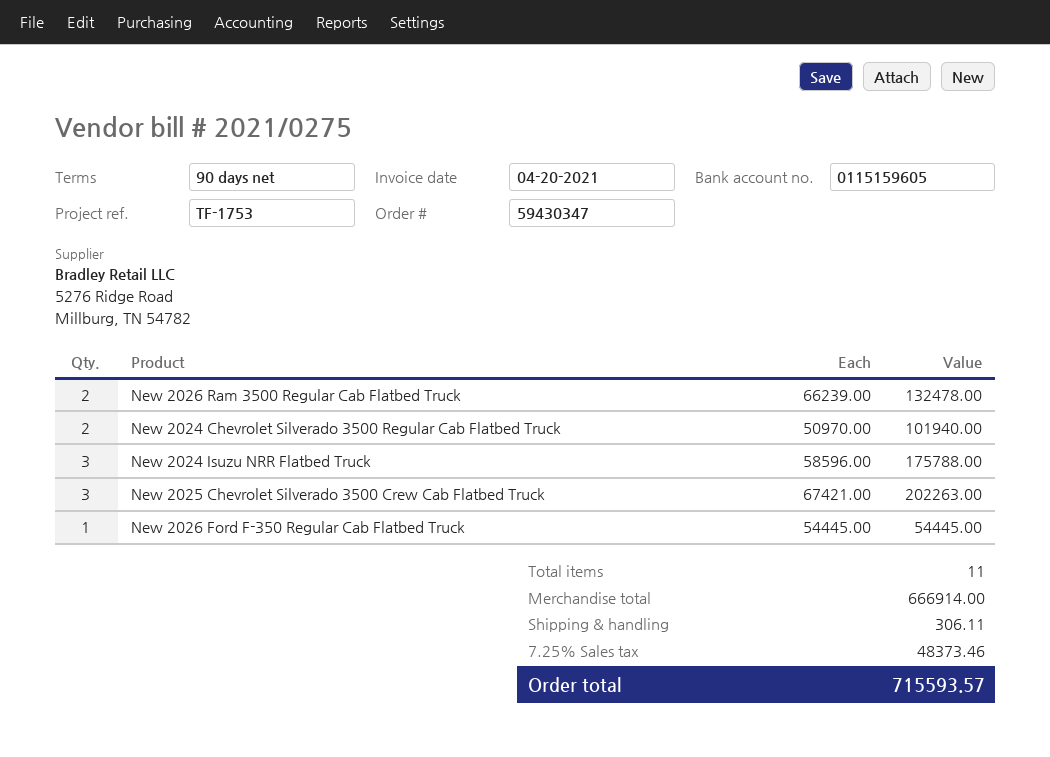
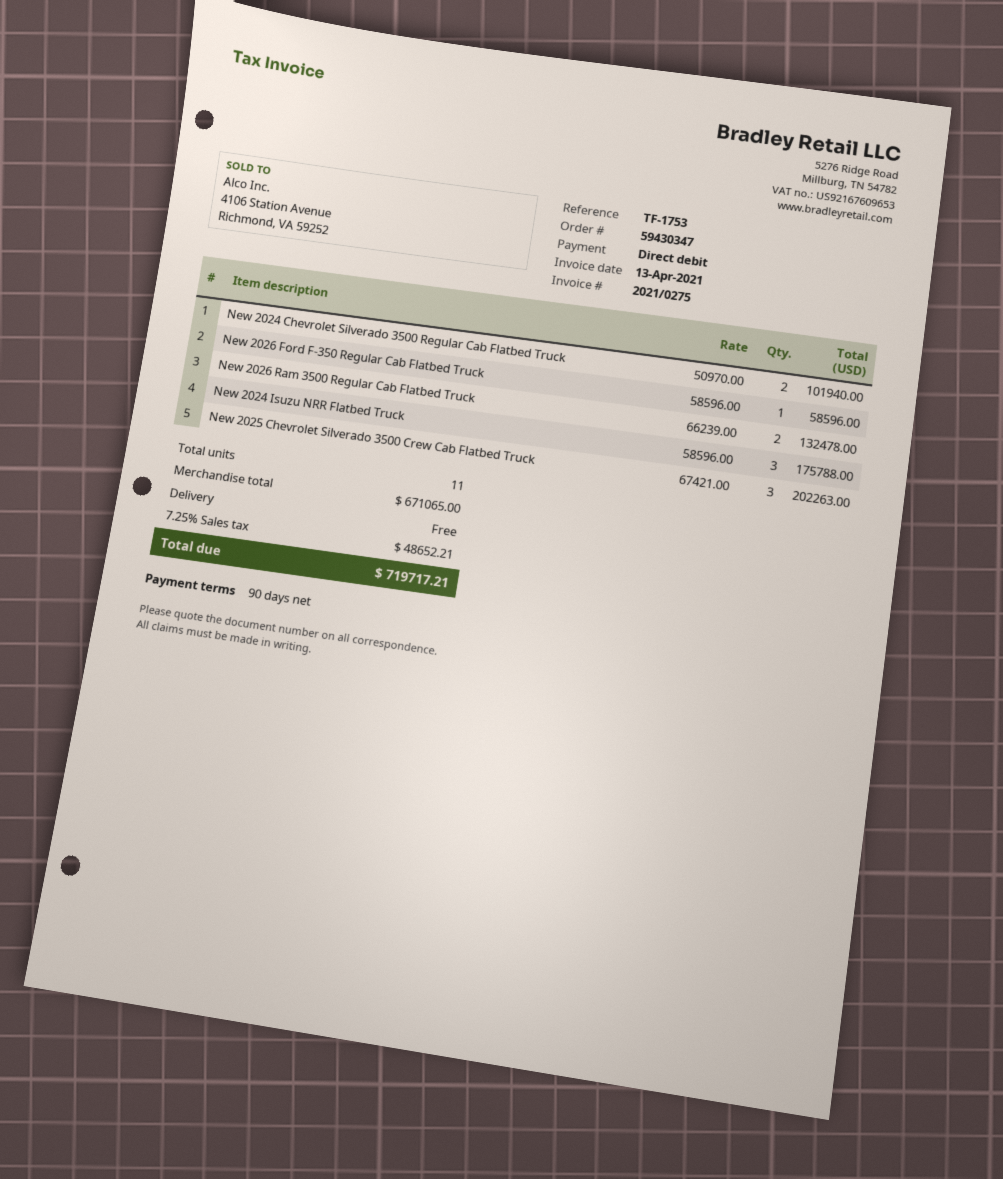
invoice date: 2021-04-20 -> 2021-04-13
New 2026 Ford F-350 Regular Cab Flatbed Truck: 1 x 54445.00 = 54445.00 -> 1 x 58596.00 = 58596.00
subtotal: 666914.00 -> 671065.00
shipping: 306.11 -> 0.00
tax: 7.25% = 48373.46 -> 7.25% = 48652.21
total: 715593.57 -> 719717.21

